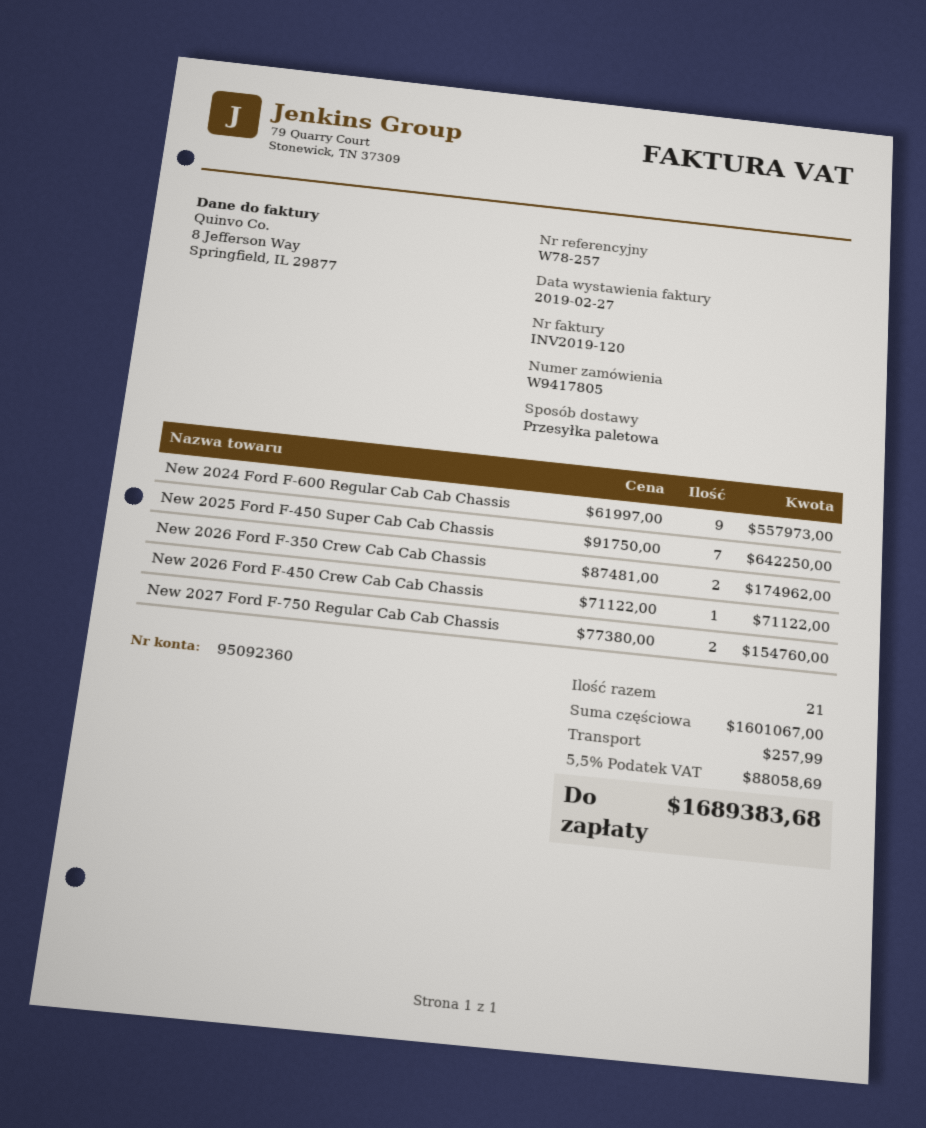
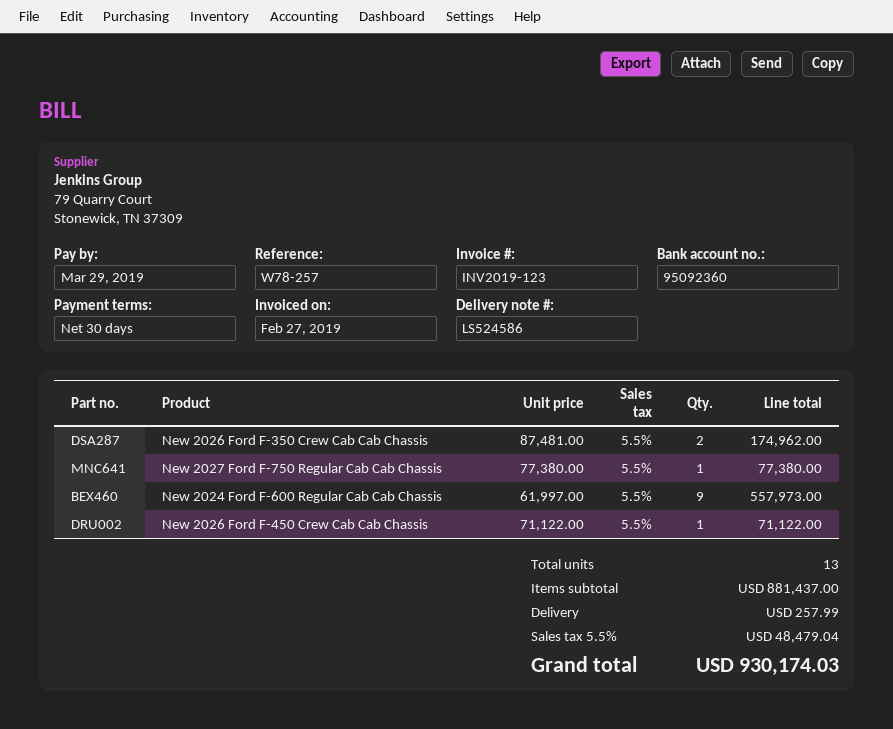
invoice number: INV2019-120 -> INV2019-123
New 2025 Ford F-450 Super Cab Cab Chassis: 7 x 91750.00 = 642250.00 -> none
New 2027 Ford F-750 Regular Cab Cab Chassis: 2 x 77380.00 = 154760.00 -> 1 x 77380.00 = 77380.00
total quantity: 21 -> 13
subtotal: 1601067.00 -> 881437.00
tax: 5.5% = 88058.69 -> 5.5% = 48479.04
total: 1689383.68 -> 930174.03

